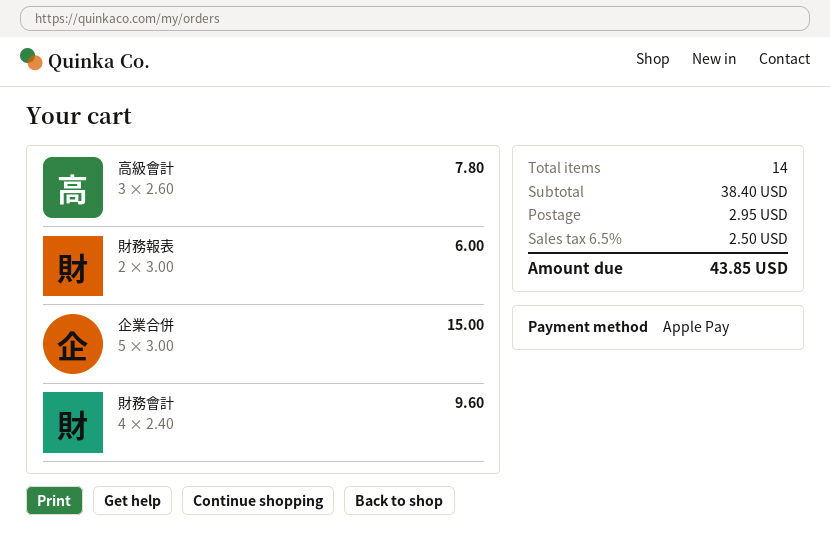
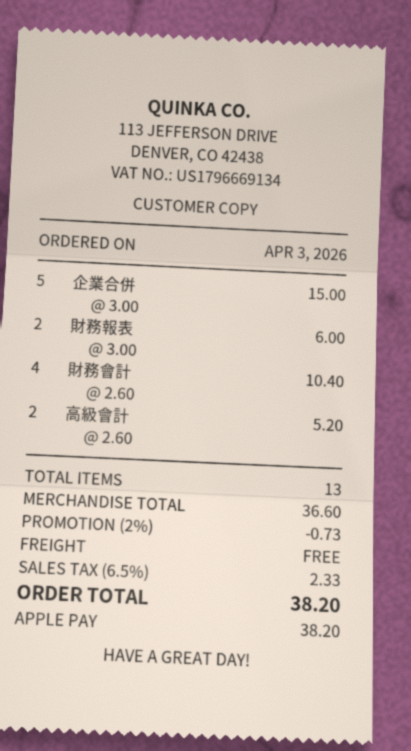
高級會計: 3 x 2.60 = 7.80 -> 2 x 2.60 = 5.20
財務會計: 4 x 2.40 = 9.60 -> 4 x 2.60 = 10.40
total quantity: 14 -> 13
subtotal: 38.40 -> 36.60
discount: none -> 2% = 0.73
shipping: 2.95 -> 0.00
tax: 6.5% = 2.50 -> 6.5% = 2.33
total: 43.85 -> 38.20

